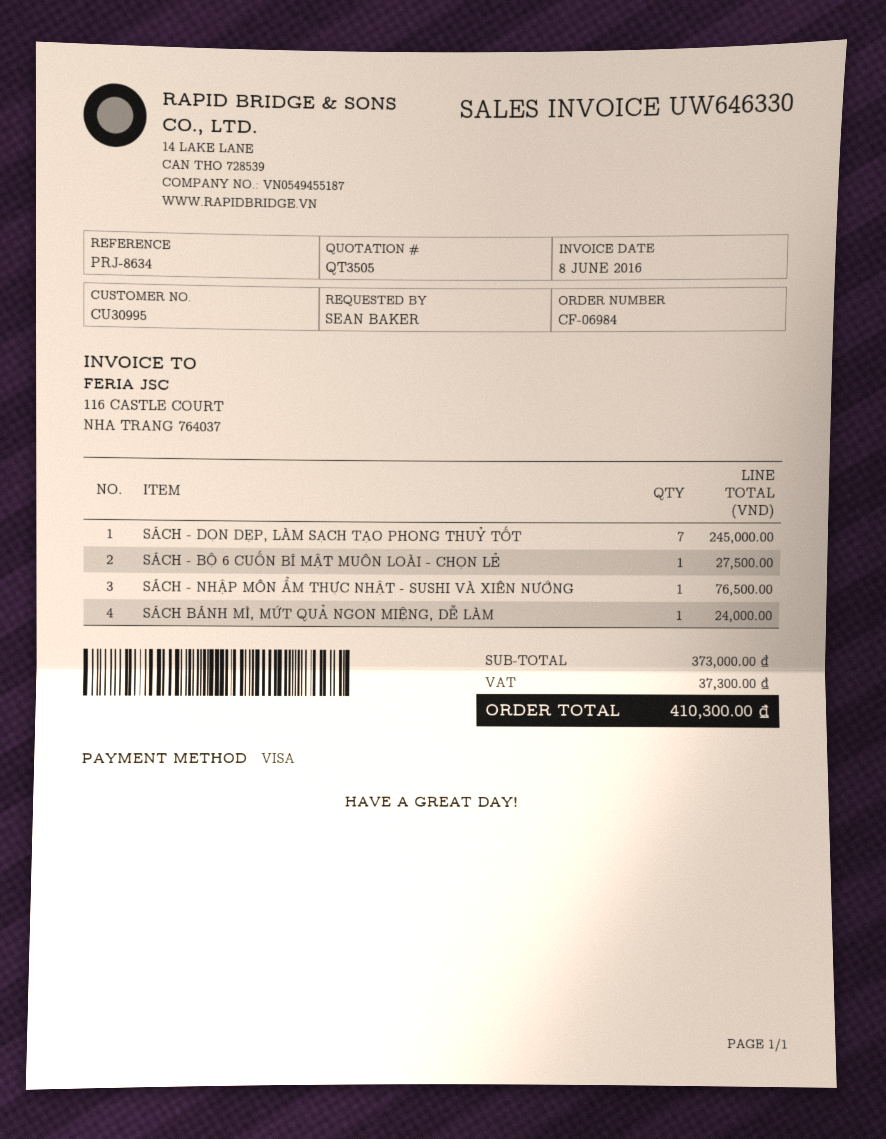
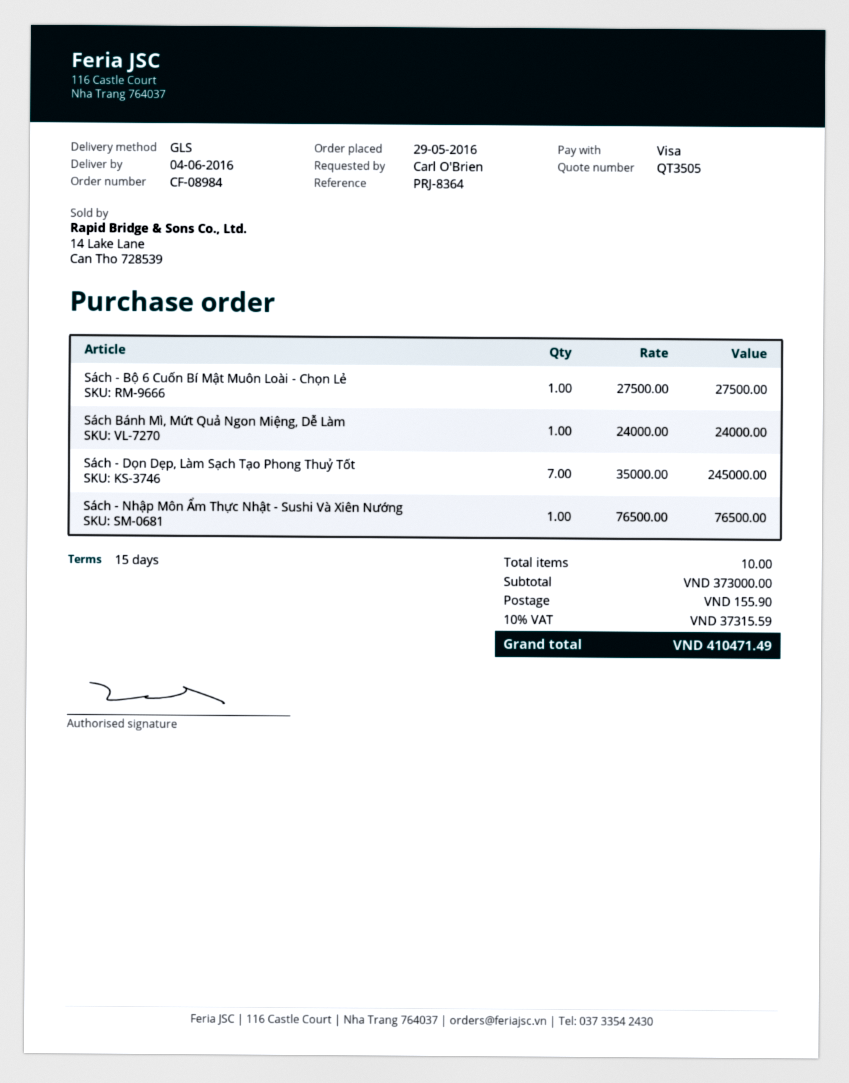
order number: CF-06984 -> CF-08984
reference: PRJ-8634 -> PRJ-8364
ordered by: SEAN BAKER -> Carl O'Brien
shipping: none -> 155.90
tax: 37300.00 -> 37315.59
total: 410300.00 -> 410471.49

